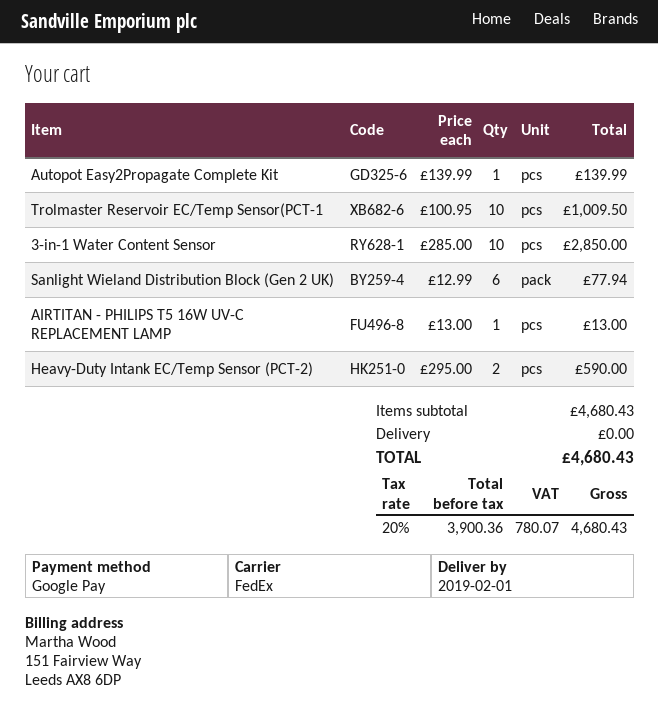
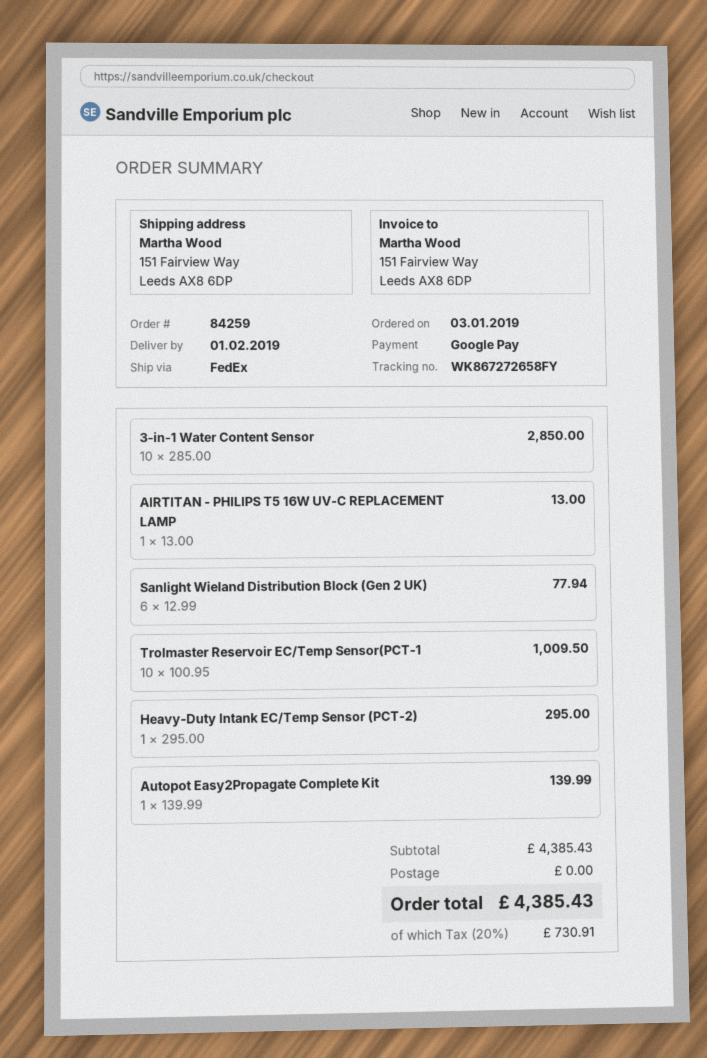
Heavy-Duty Intank EC/Temp Sensor (PCT-2): 2 x 295.00 = 590.00 -> 1 x 295.00 = 295.00
subtotal: 4680.43 -> 4385.43
tax: 20% = 780.07 -> 20% = 730.91
total: 4680.43 -> 4385.43

